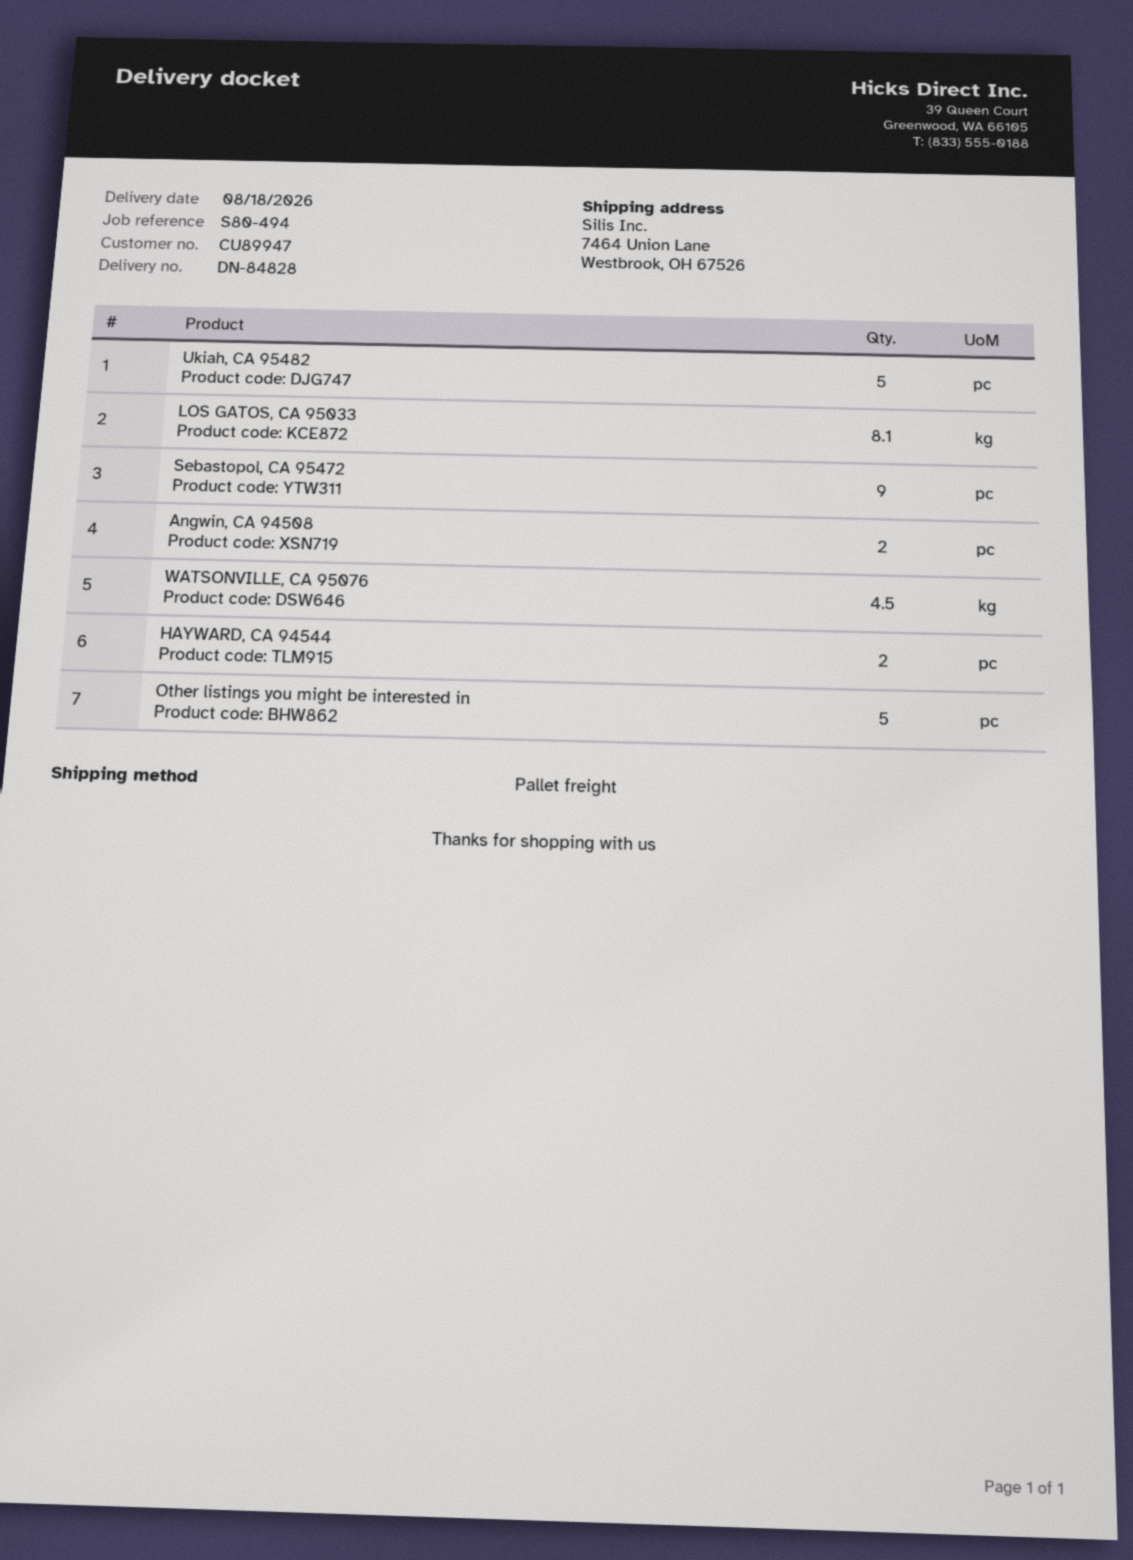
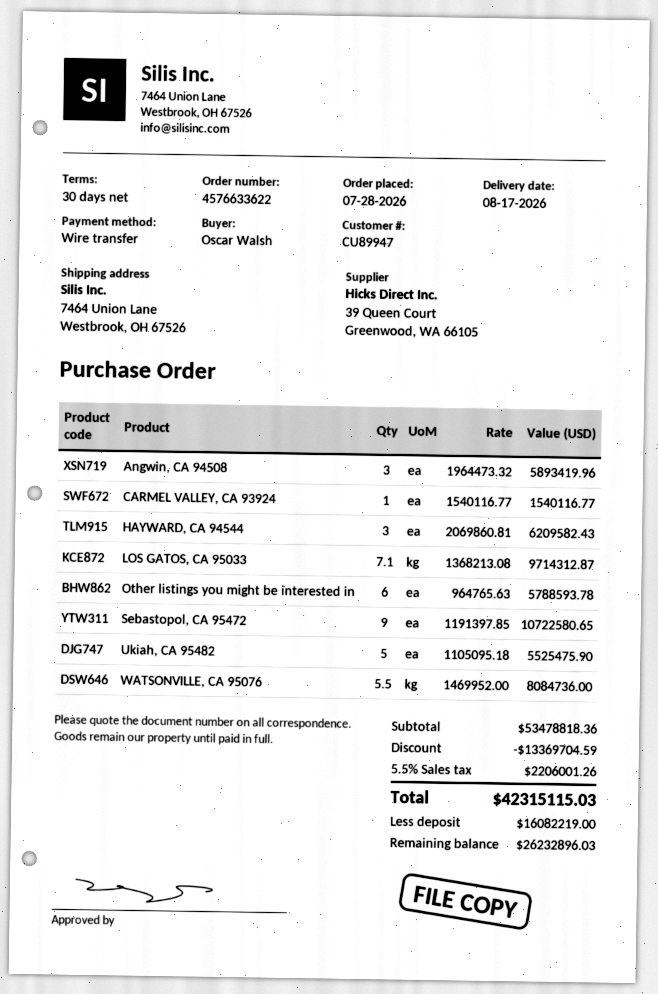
delivery date: 2026-08-18 -> 2026-08-17
LOS GATOS, CA 95033: 8.1 -> 7.1
Angwin, CA 94508: 2 -> 3
WATSONVILLE, CA 95076: 4.5 -> 5.5
HAYWARD, CA 94544: 2 -> 3
Other listings you might be interested in: 5 -> 6
CARMEL VALLEY, CA 93924: none -> 1

